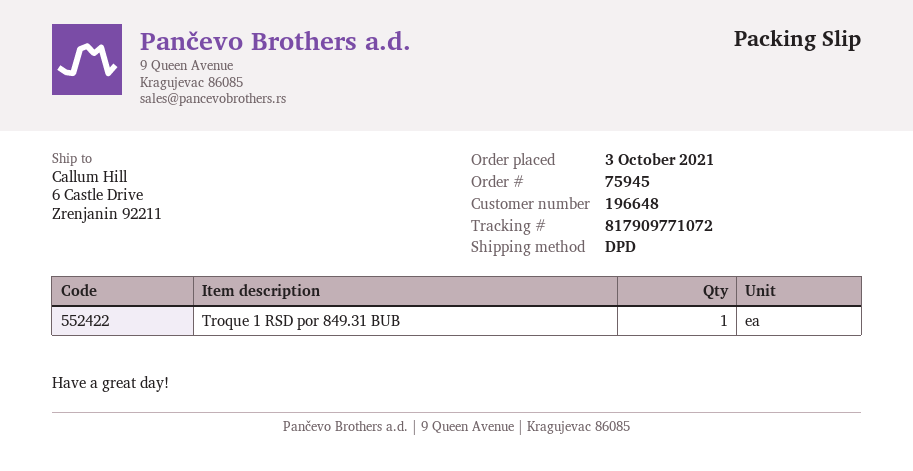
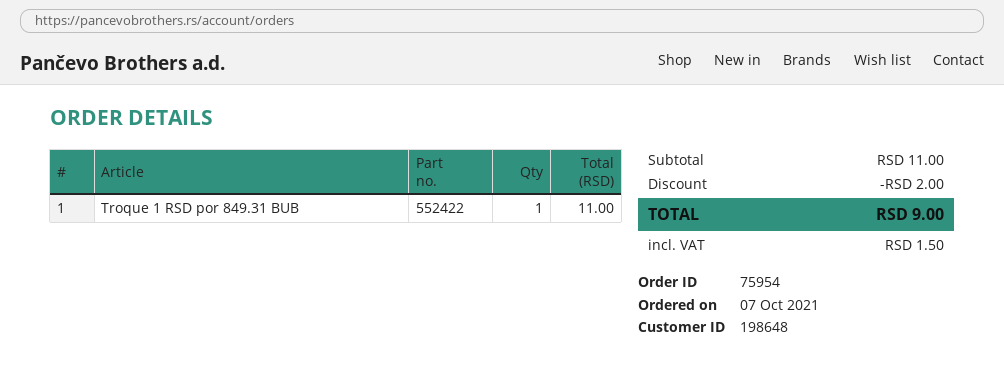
order number: 75945 -> 75954
order date: 2021-10-03 -> 2021-10-07
customer number: 196648 -> 198648

